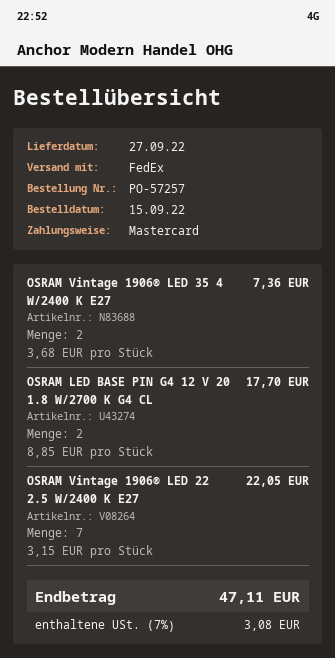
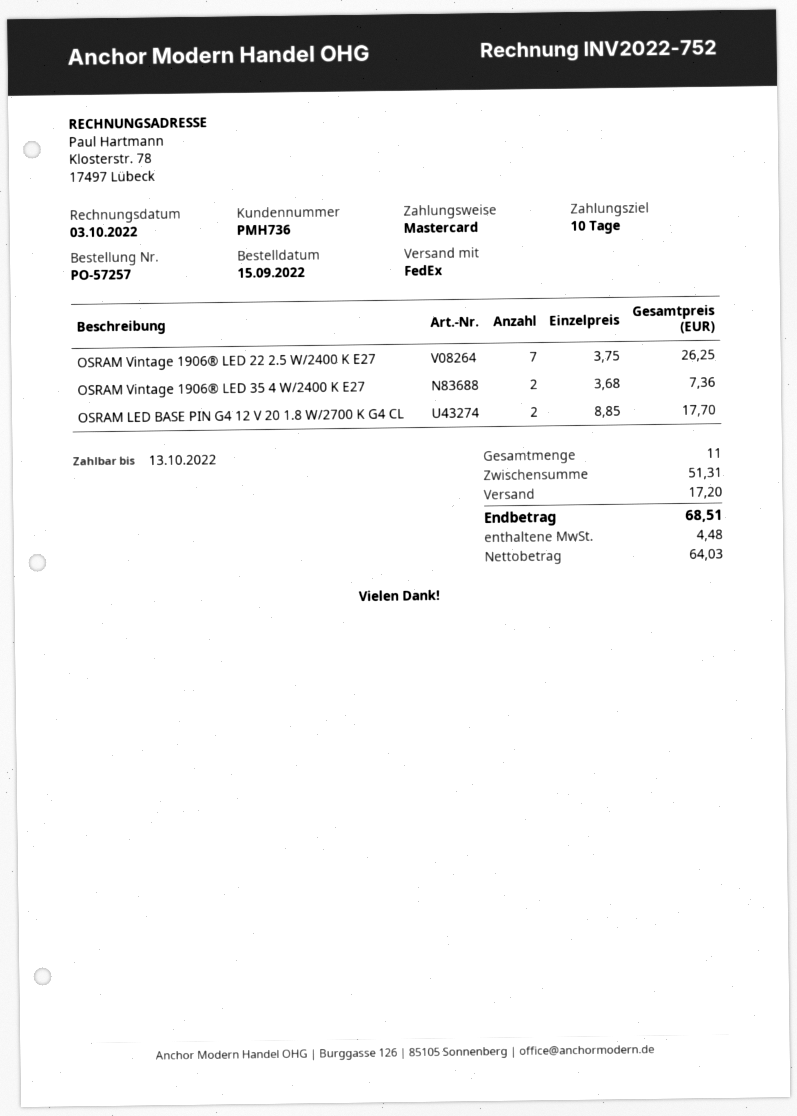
OSRAM Vintage 1906® LED 22 2.5 W/2400 K E27: 7 x 3.15 = 22.05 -> 7 x 3.75 = 26.25
shipping: none -> 17.20
tax: 3.08 -> 4.48
total: 47.11 -> 68.51

